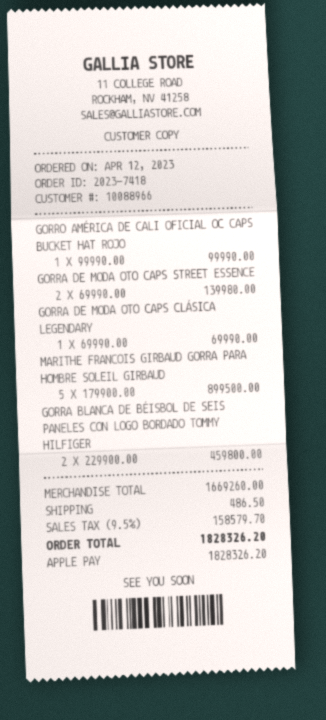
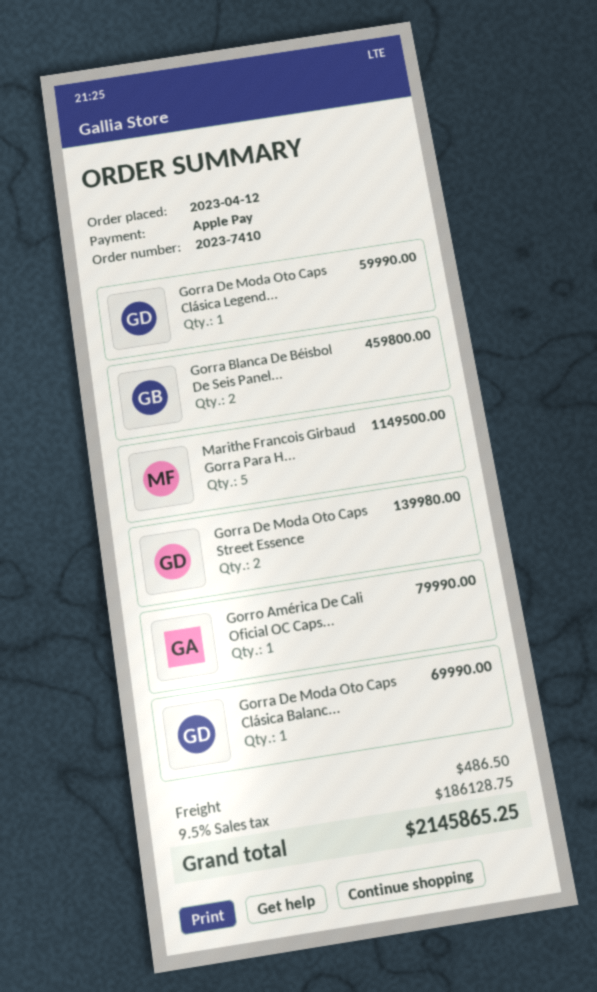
order number: 2023-7418 -> 2023-7410
GORRO AMÉRICA DE CALI OFICIAL OC CAPS BUCKET HAT ROJO: 1 for 99990.00 -> 1 for 79990.00
GORRA DE MODA OTO CAPS CLÁSICA LEGENDARY: 1 for 69990.00 -> 1 for 59990.00
MARITHE FRANCOIS GIRBAUD GORRA PARA HOMBRE SOLEIL GIRBAUD: 5 for 899500.00 -> 5 for 1149500.00
Gorra De Moda Oto Caps Clásica Balanc...: none -> 1 for 69990.00
tax: 9.5% = 158579.70 -> 9.5% = 186128.75
total: 1828326.20 -> 2145865.25

